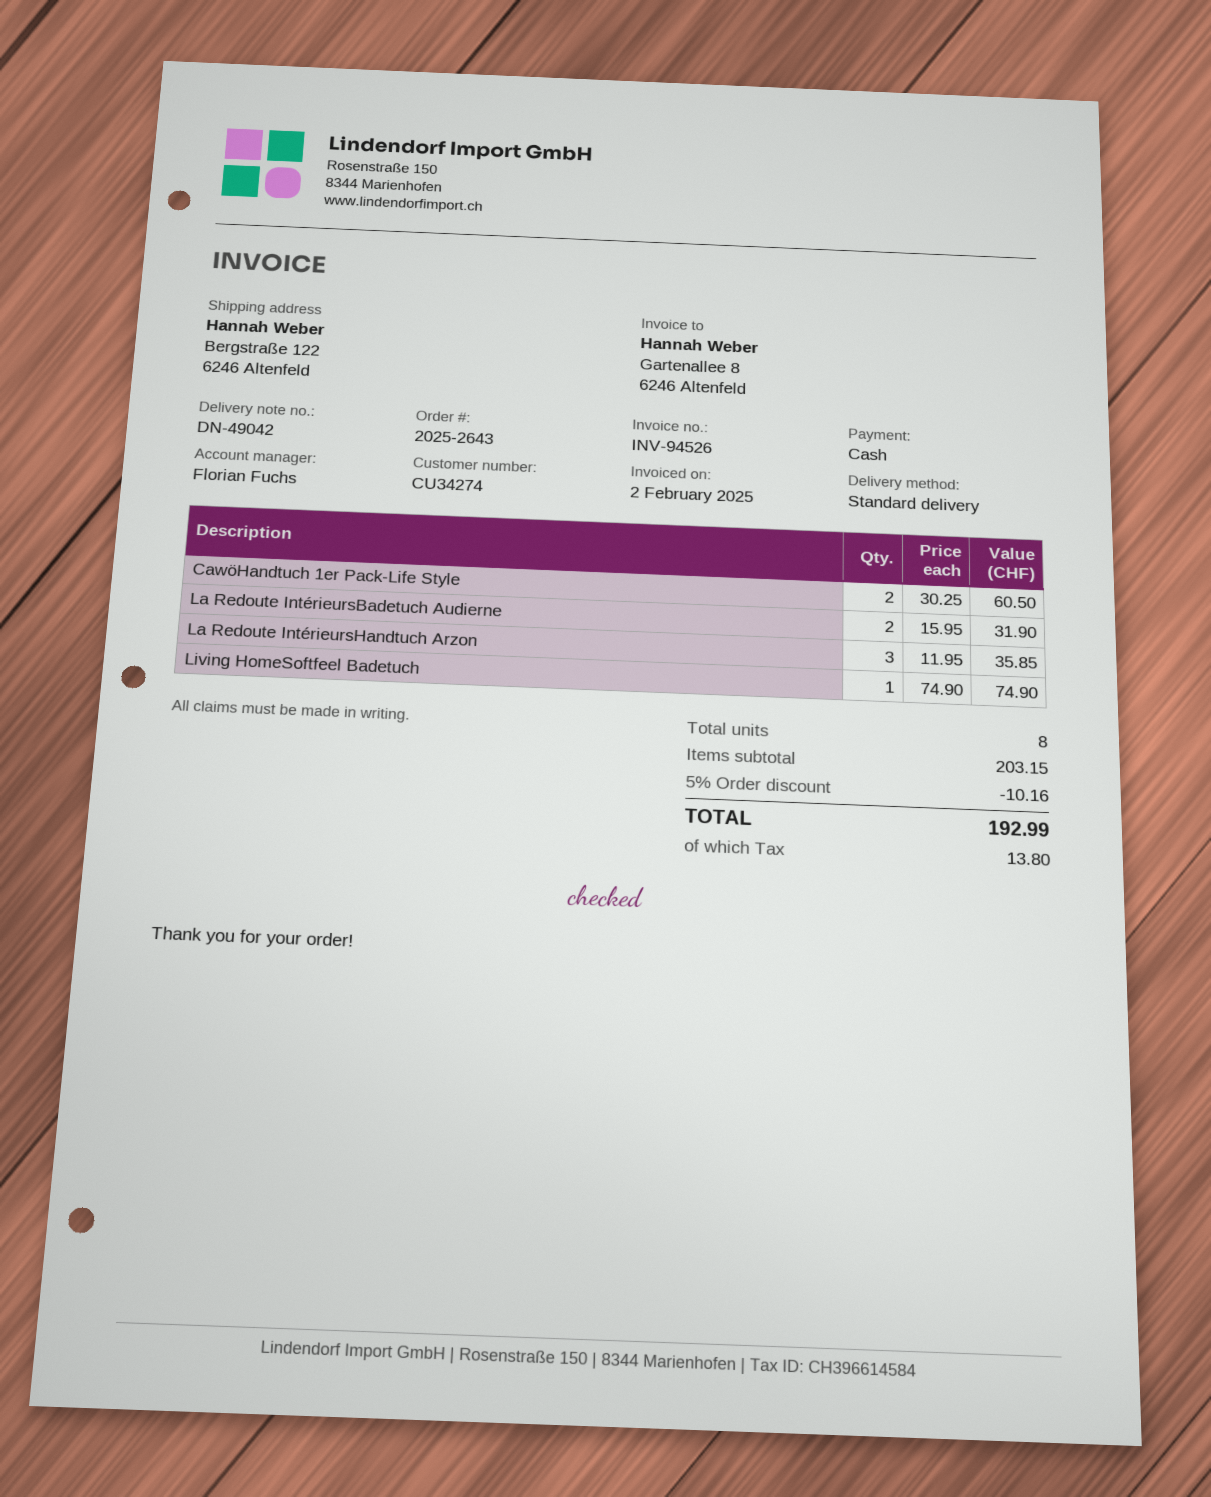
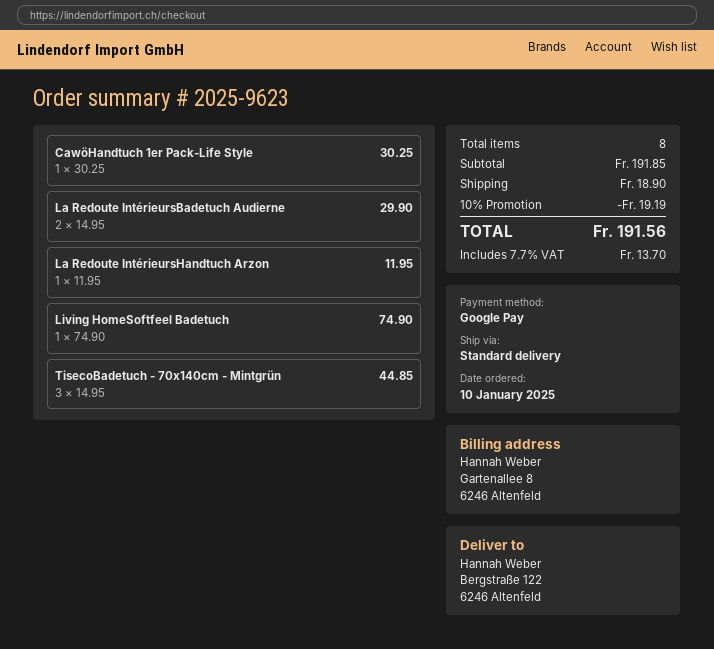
order number: 2025-2643 -> 2025-9623
payment method: cash -> Google Pay
CawöHandtuch 1er Pack-Life Style: 2 x 30.25 = 60.50 -> 1 x 30.25 = 30.25
La Redoute IntérieursBadetuch Audierne: 2 x 15.95 = 31.90 -> 2 x 14.95 = 29.90
La Redoute IntérieursHandtuch Arzon: 3 x 11.95 = 35.85 -> 1 x 11.95 = 11.95
TisecoBadetuch - 70x140cm - Mintgrün: none -> 3 x 14.95 = 44.85
subtotal: 203.15 -> 191.85
discount: 5% = 10.16 -> 10% = 19.19
shipping: none -> 18.90
tax: 13.80 -> 13.70
total: 192.99 -> 191.56

